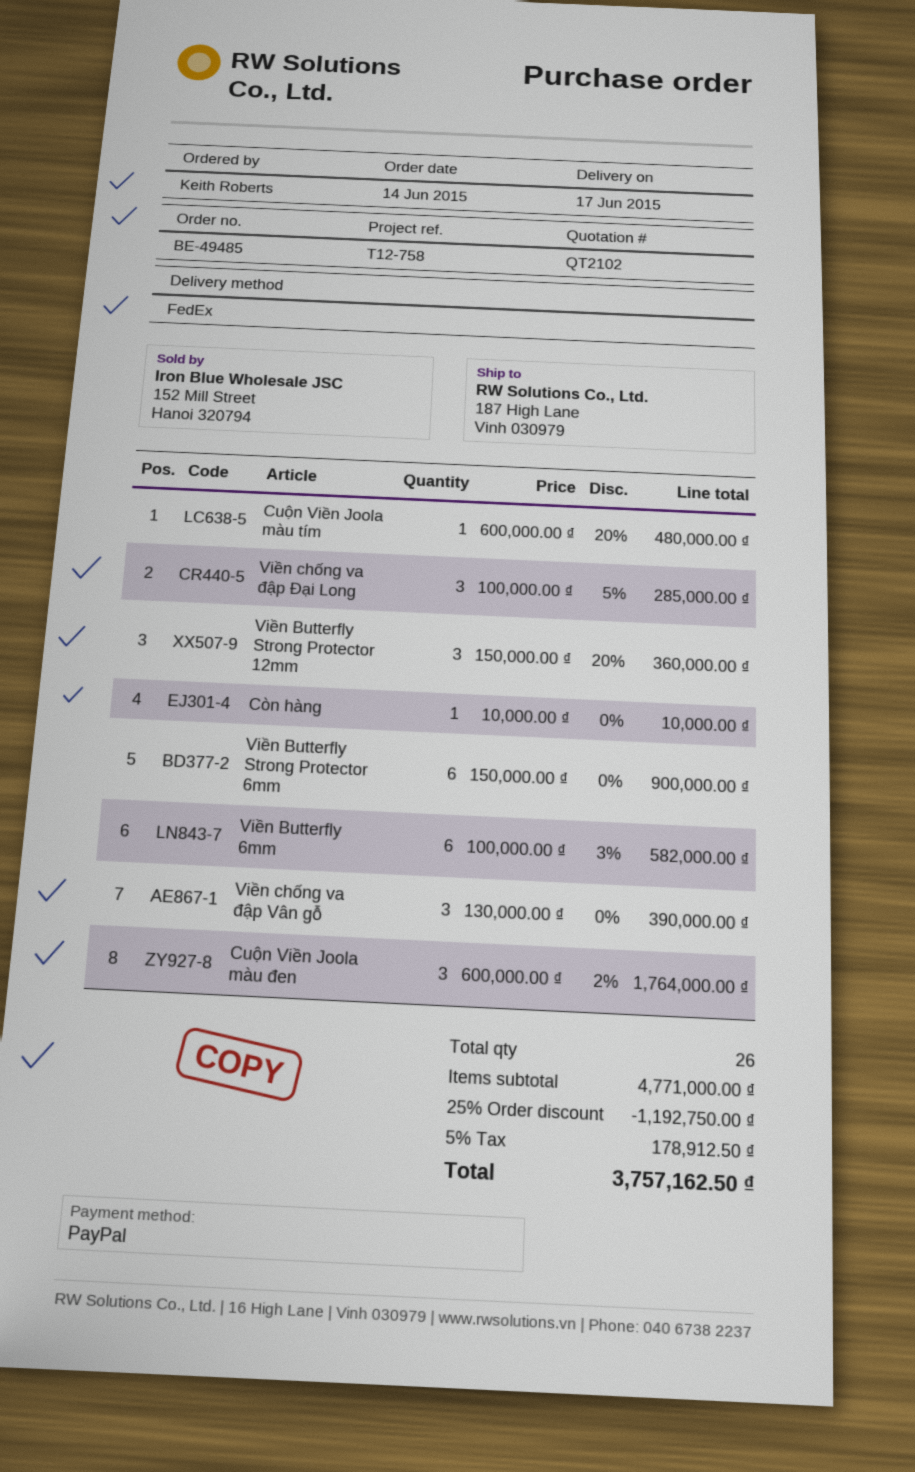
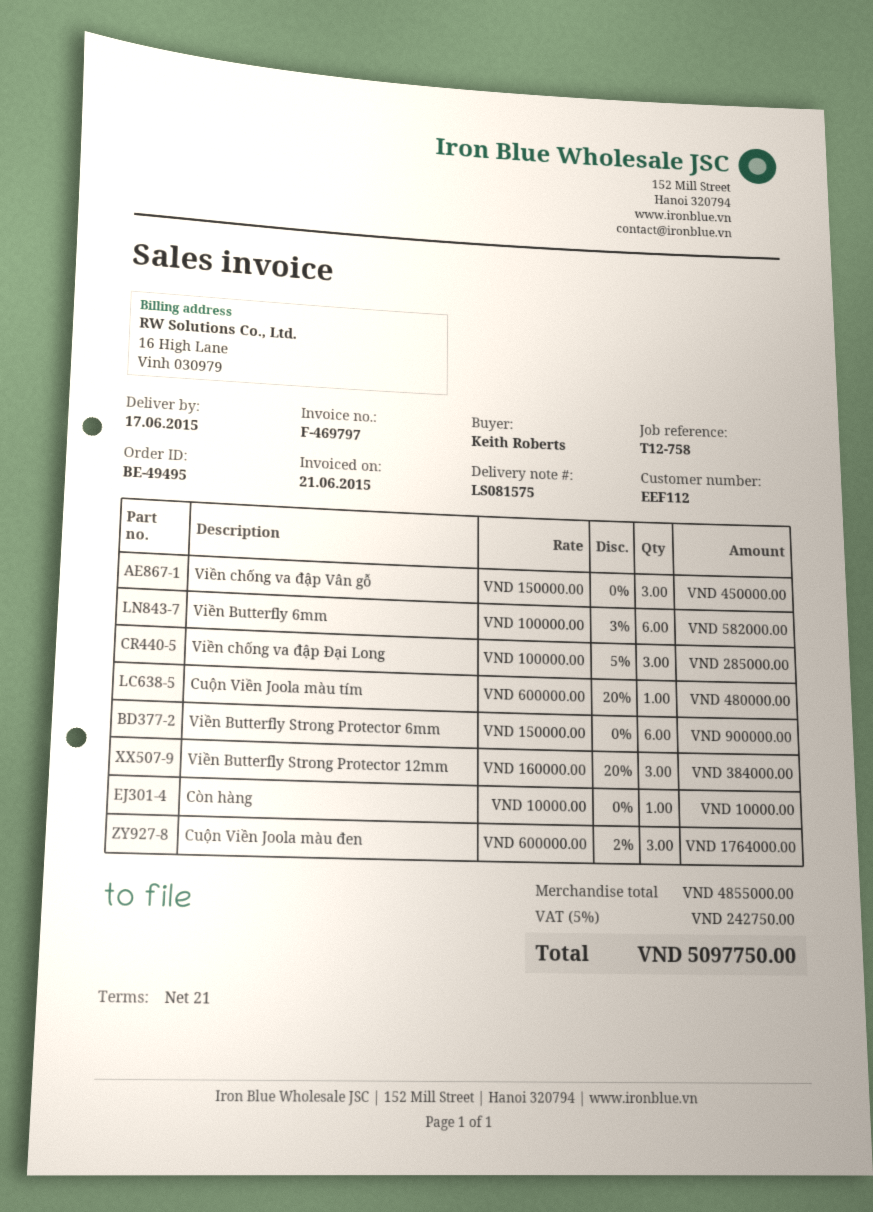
order number: BE-49485 -> BE-49495
Viền Butterfly Strong Protector 12mm: 3 x 150000.00 - 20% = 360000.00 -> 3 x 160000.00 - 20% = 384000.00
Viền chống va đập Vân gỗ: 3 x 130000.00 = 390000.00 -> 3 x 150000.00 = 450000.00
subtotal: 4771000.00 -> 4855000.00
discount: 25% = 1192750.00 -> none
tax: 5% = 178912.50 -> 5% = 242750.00
total: 3757162.50 -> 5097750.00

